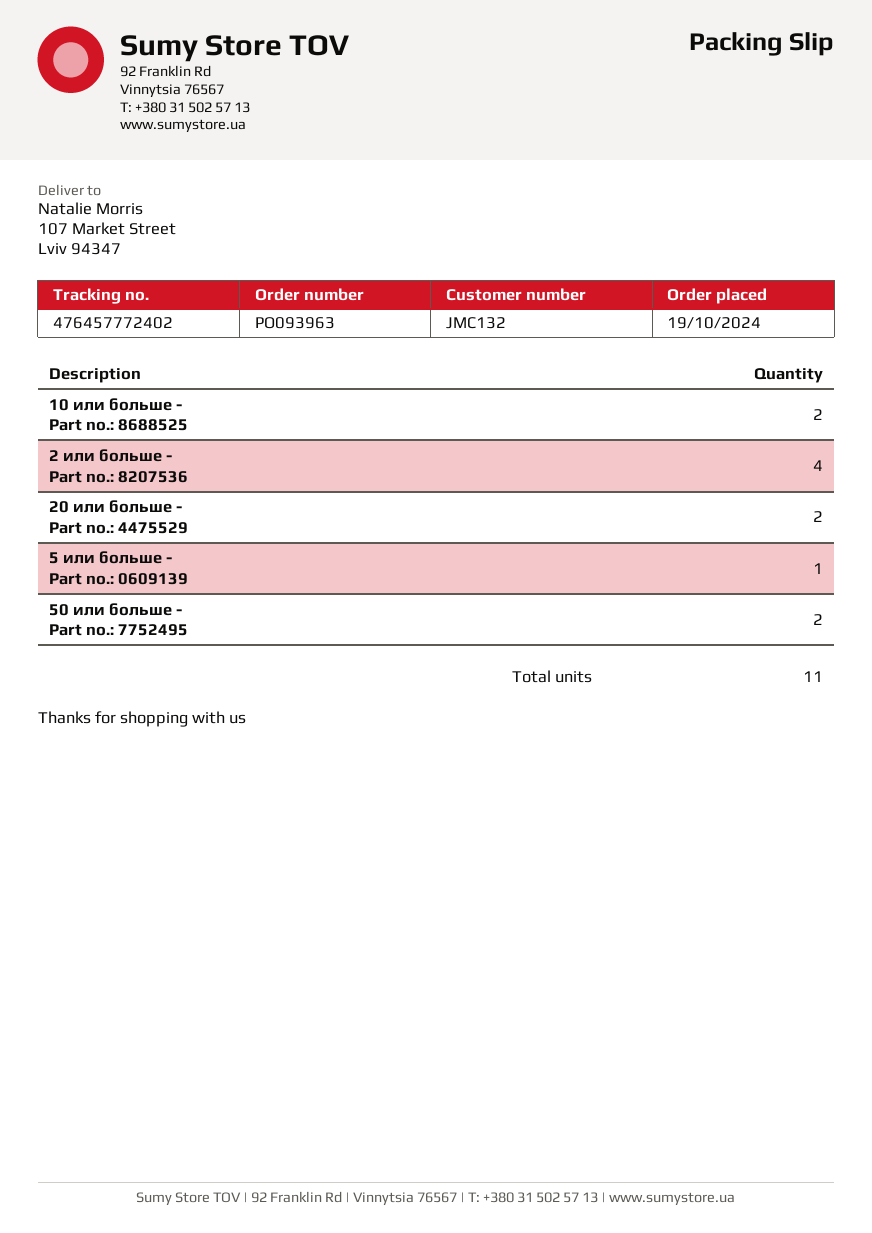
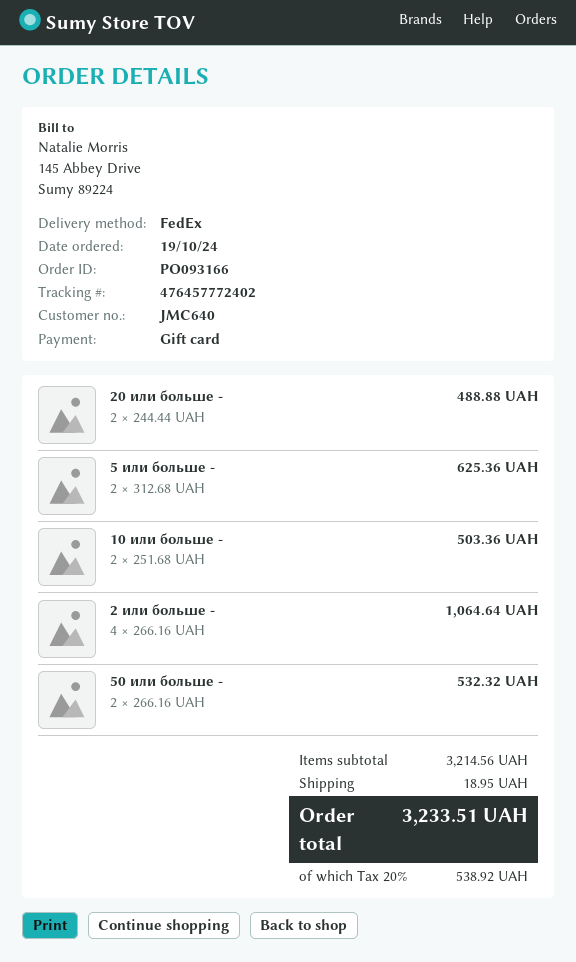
order number: PO093963 -> PO093166
customer number: JMC132 -> JMC640
5 или больше -: 1 -> 2

